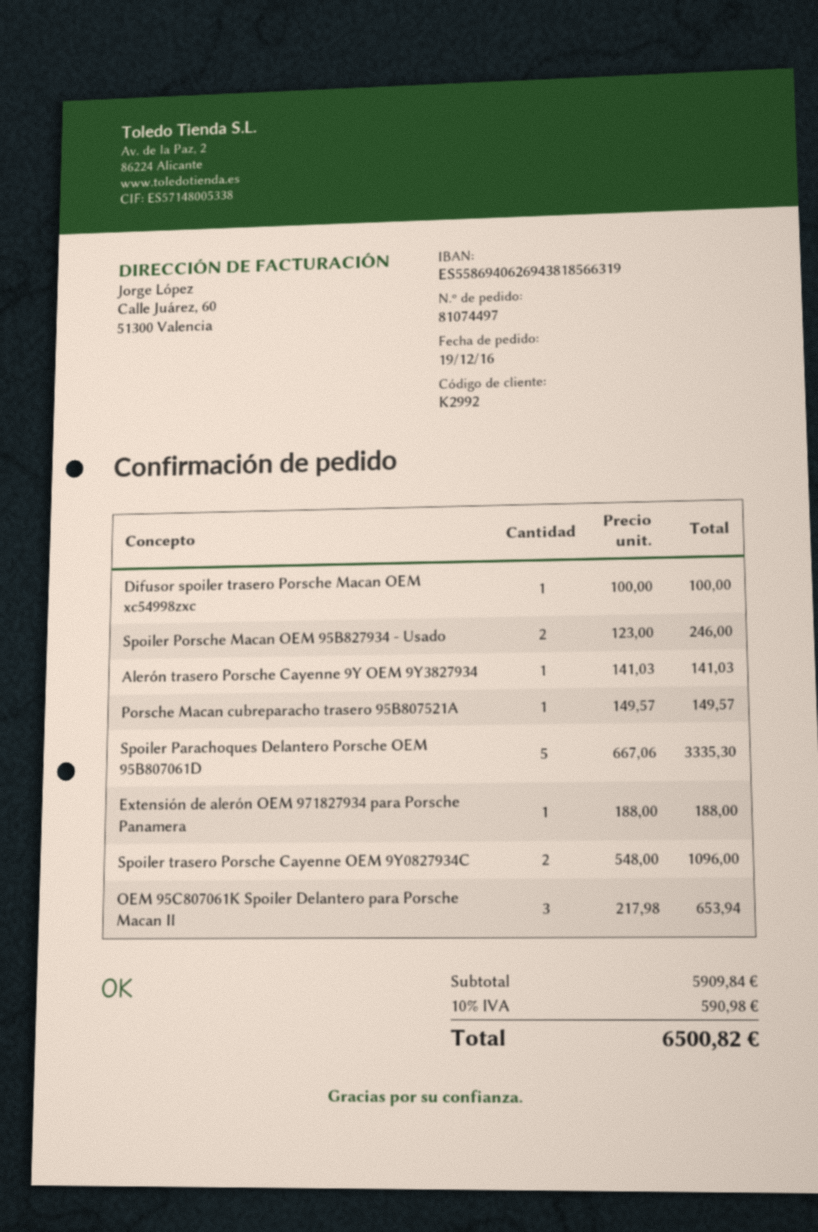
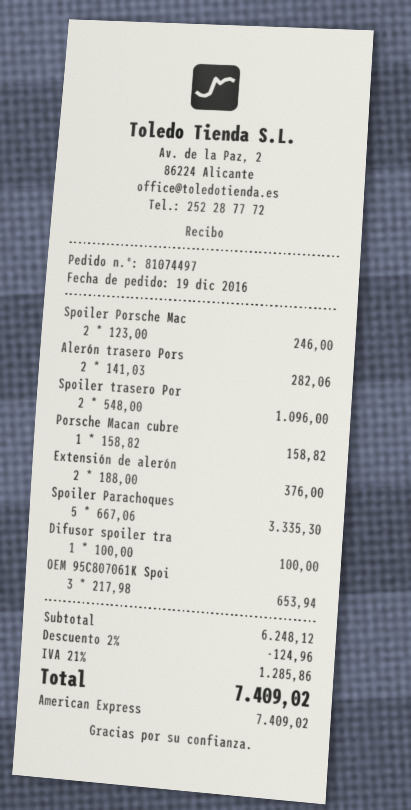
Alerón trasero Porsche Cayenne 9Y OEM 9Y3827934: 1 x 141.03 = 141.03 -> 2 x 141.03 = 282.06
Porsche Macan cubreparacho trasero 95B807521A: 1 x 149.57 = 149.57 -> 1 x 158.82 = 158.82
Extensión de alerón OEM 971827934 para Porsche Panamera: 1 x 188.00 = 188.00 -> 2 x 188.00 = 376.00
subtotal: 5909.84 -> 6248.12
discount: none -> 2% = 124.96
tax: 10% = 590.98 -> 21% = 1285.86
total: 6500.82 -> 7409.02

